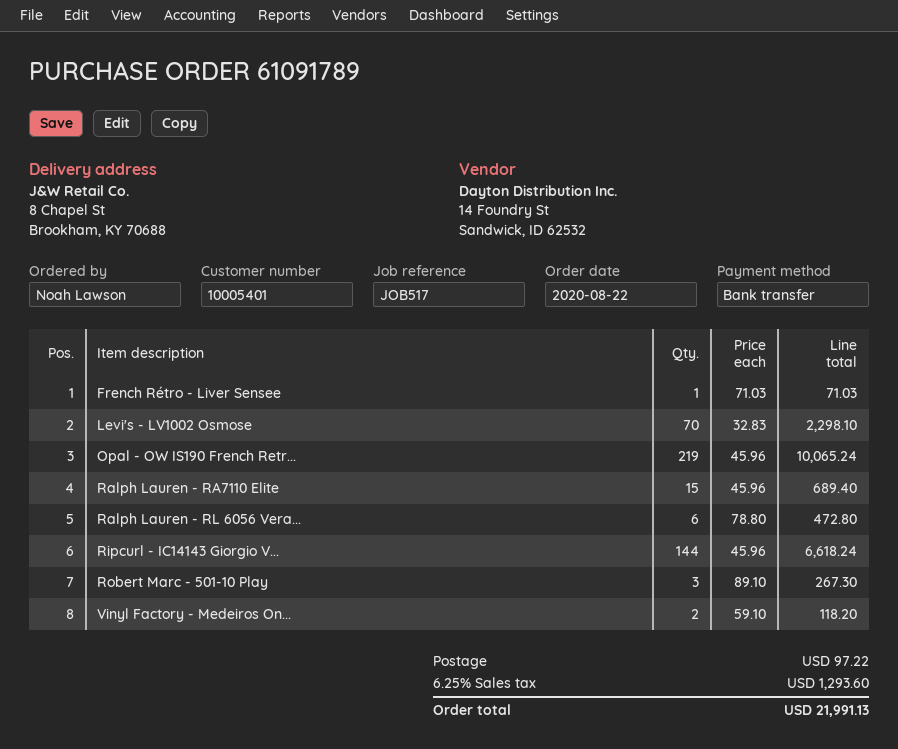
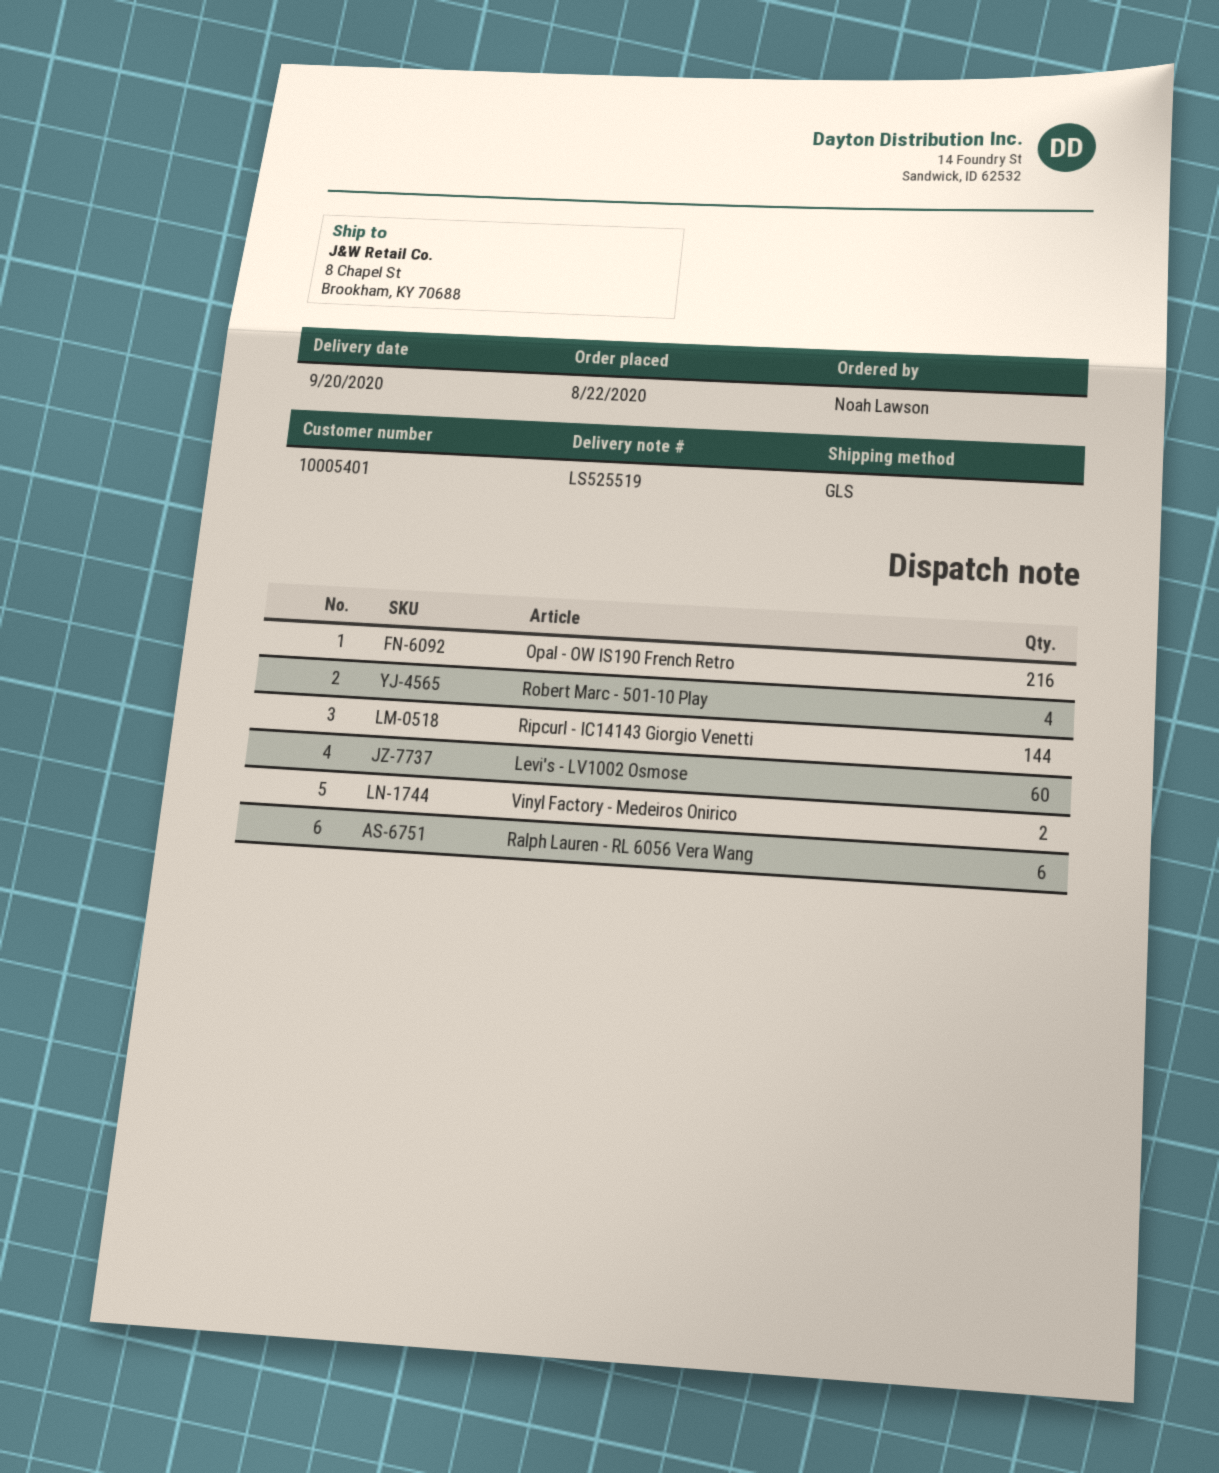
French Rétro - Liver Sensee: 1 -> none
Levi's - LV1002 Osmose: 70 -> 60
Opal - OW IS190 French Retr...: 219 -> 216
Ralph Lauren - RA7110 Elite: 15 -> none
Robert Marc - 501-10 Play: 3 -> 4

